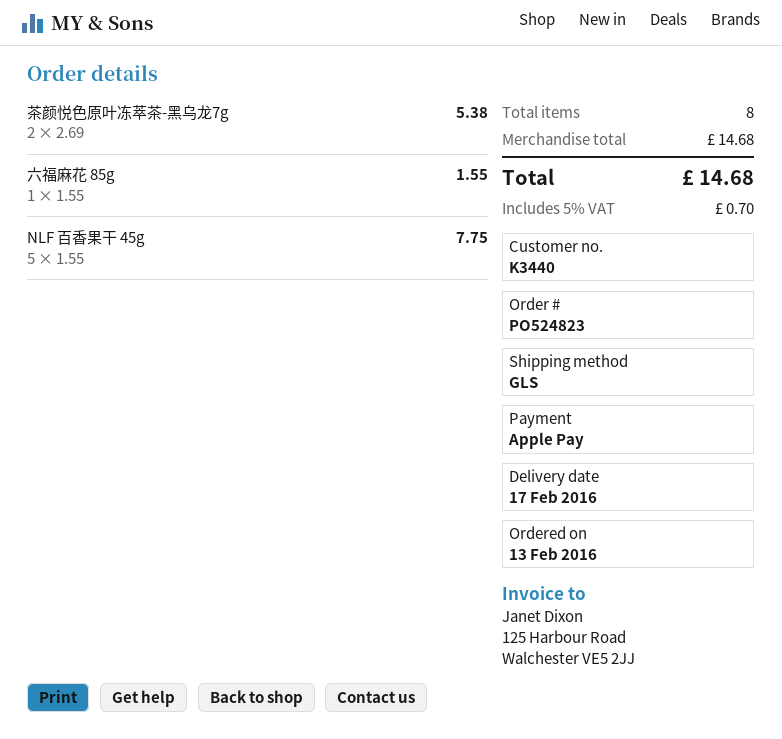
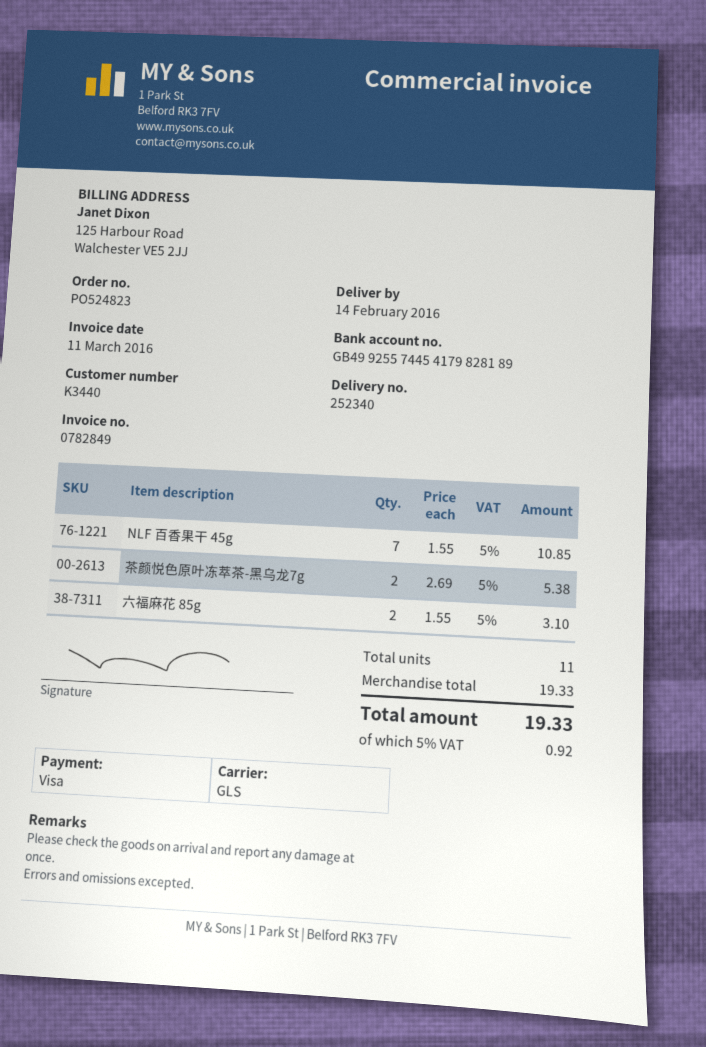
delivery date: 2016-02-17 -> 2016-02-14
payment method: Apple Pay -> Visa
六福麻花 85g: 1 x 1.55 = 1.55 -> 2 x 1.55 = 3.10
NLF 百香果干 45g: 5 x 1.55 = 7.75 -> 7 x 1.55 = 10.85
total quantity: 8 -> 11
subtotal: 14.68 -> 19.33
tax: 5% = 0.70 -> 5% = 0.92
total: 14.68 -> 19.33

